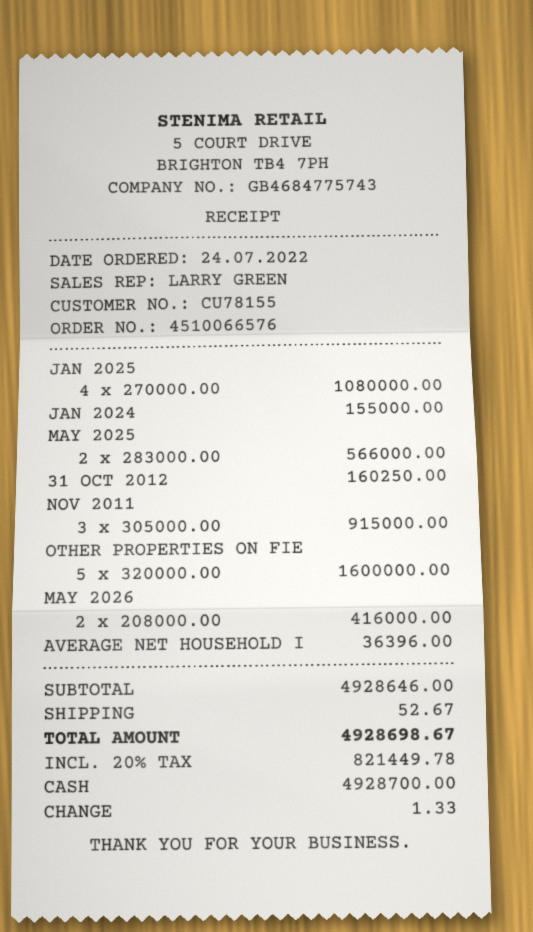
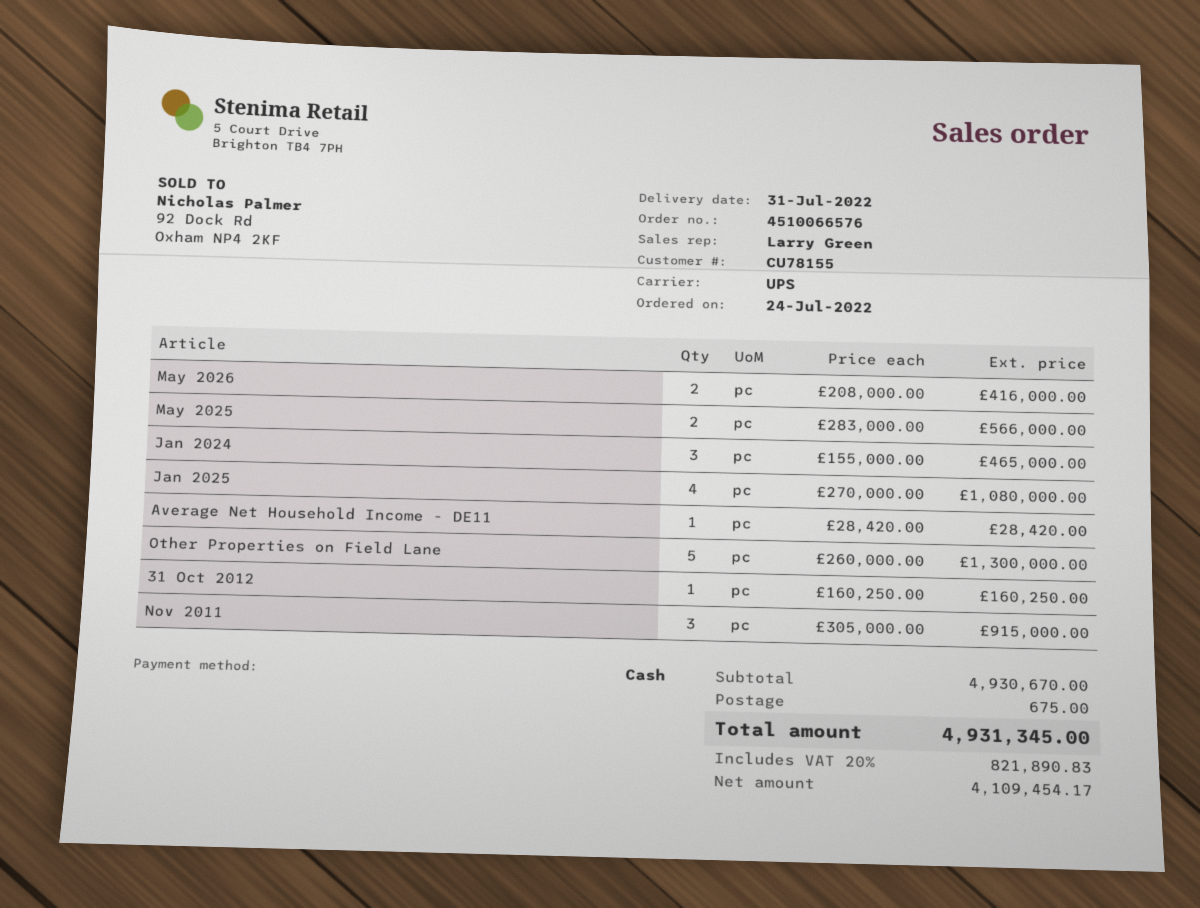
JAN 2024: 1 x 155000.00 = 155000.00 -> 3 x 155000.00 = 465000.00
OTHER PROPERTIES ON FIE: 5 x 320000.00 = 1600000.00 -> 5 x 260000.00 = 1300000.00
AVERAGE NET HOUSEHOLD I: 1 x 36396.00 = 36396.00 -> 1 x 28420.00 = 28420.00
subtotal: 4928646.00 -> 4930670.00
shipping: 52.67 -> 675.00
tax: 20% = 821449.78 -> 20% = 821890.83
total: 4928698.67 -> 4931345.00

